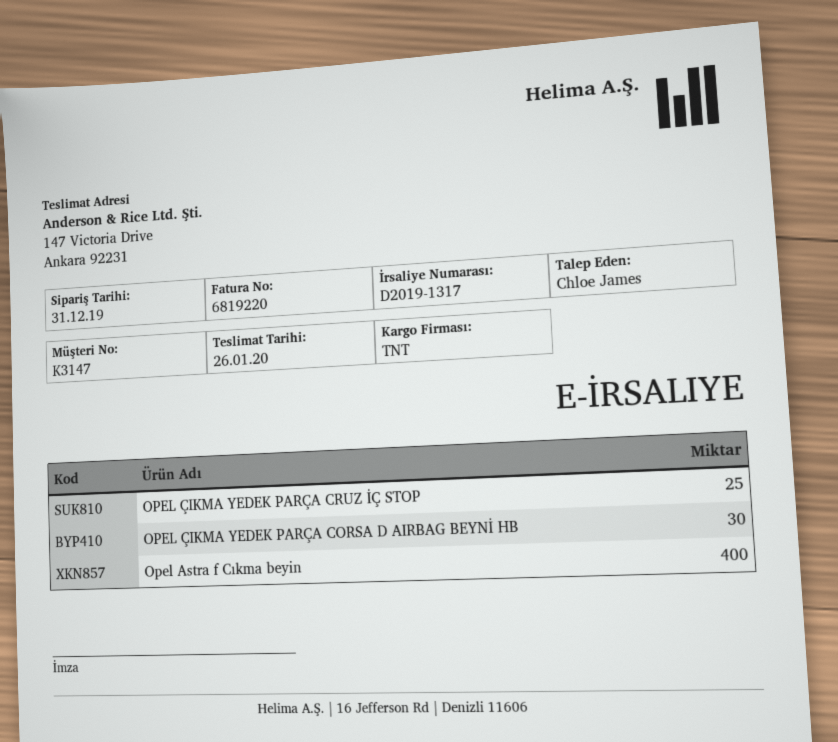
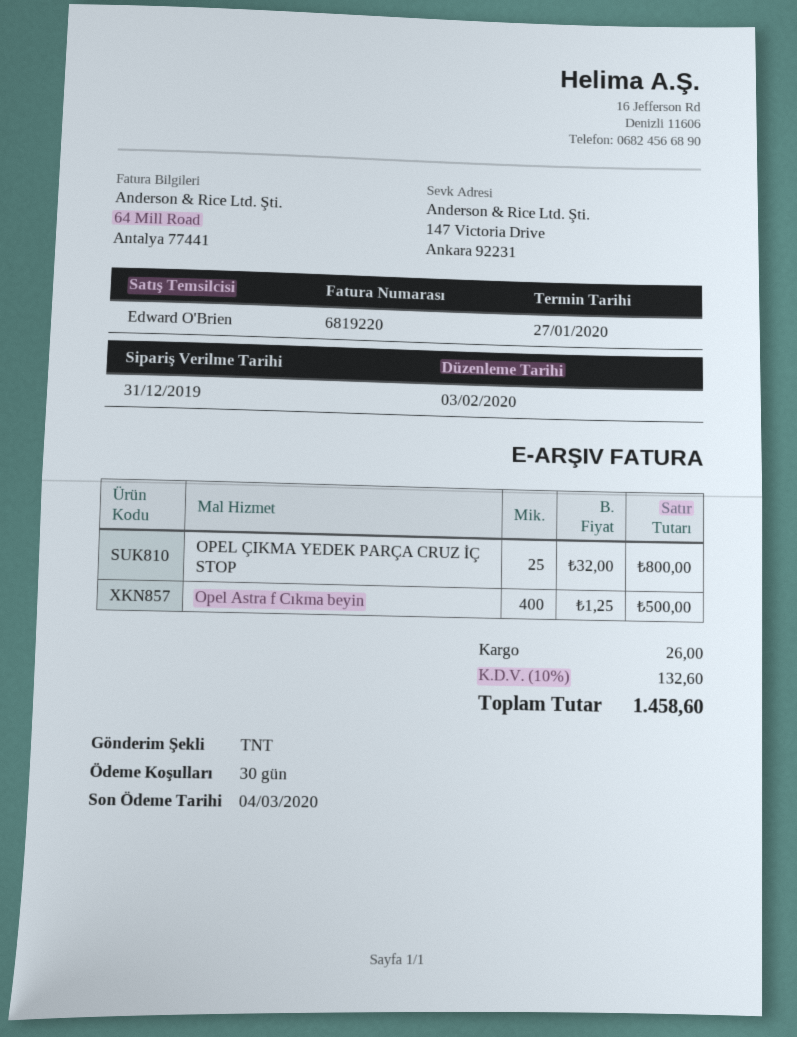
delivery date: 2020-01-26 -> 2020-01-27
OPEL ÇIKMA YEDEK PARÇA CORSA D AIRBAG BEYNİ HB: 30 -> none

